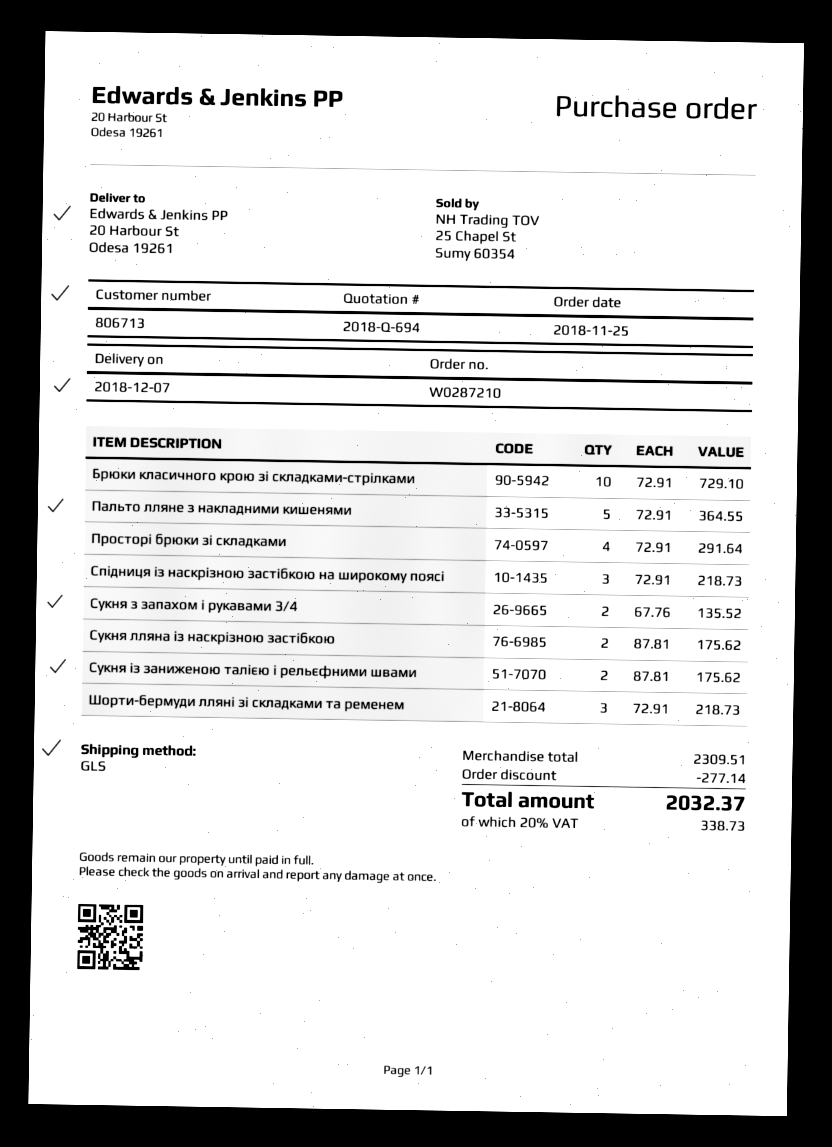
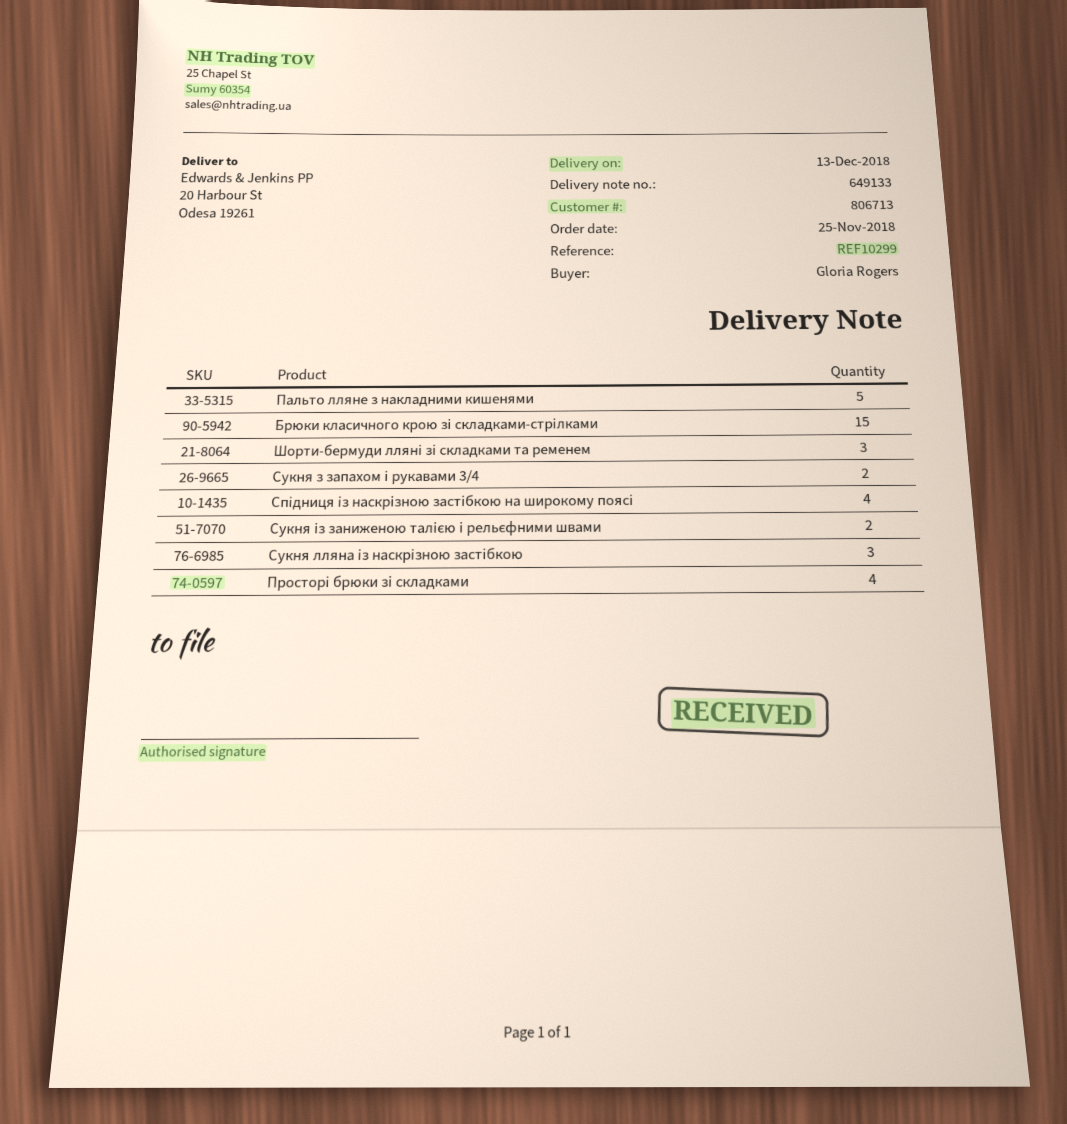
delivery date: 2018-12-07 -> 2018-12-13
Брюки класичного крою зі складками-стрілками: 10 -> 15
Спідниця із наскрізною застібкою на широкому поясі: 3 -> 4
Сукня лляна із наскрізною застібкою: 2 -> 3

